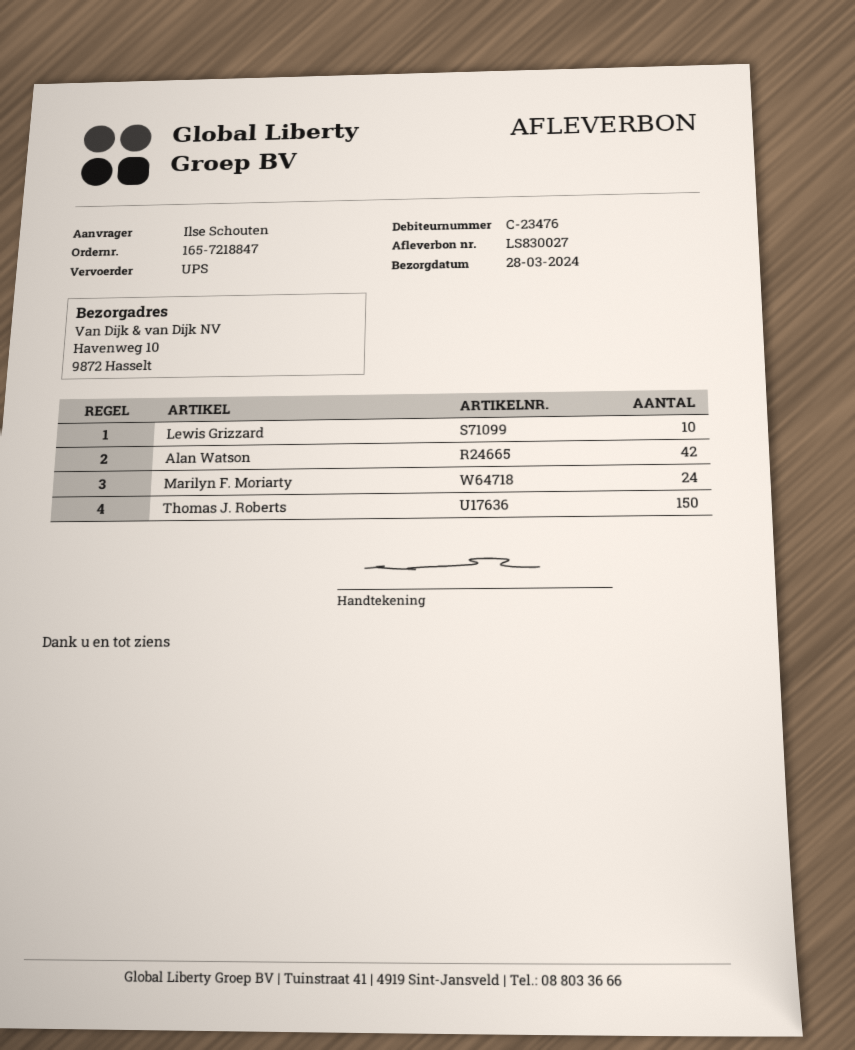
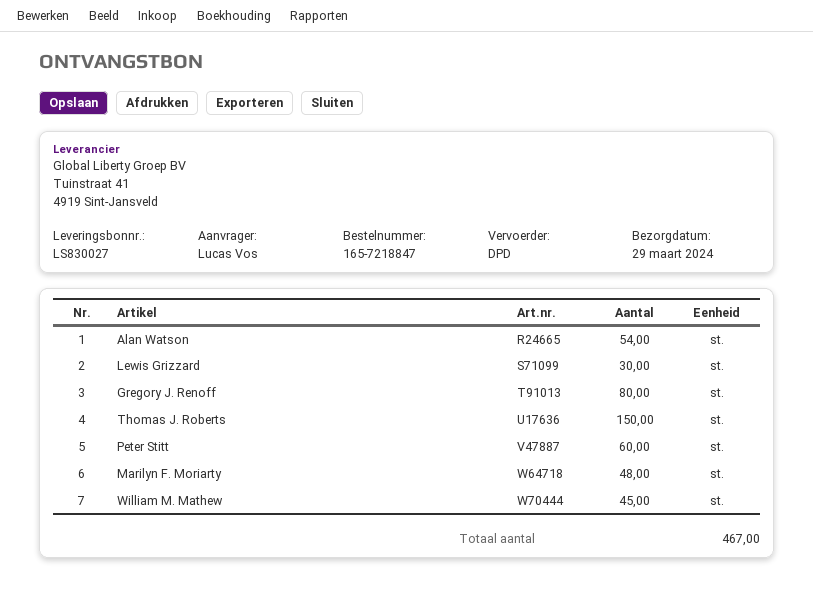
delivery date: 2024-03-28 -> 2024-03-29
ordered by: Ilse Schouten -> Lucas Vos
shipping method: UPS -> DPD
Lewis Grizzard: 10 -> 30
Alan Watson: 42 -> 54
Marilyn F. Moriarty: 24 -> 48
Gregory J. Renoff: none -> 80
Peter Stitt: none -> 60
William M. Mathew: none -> 45

